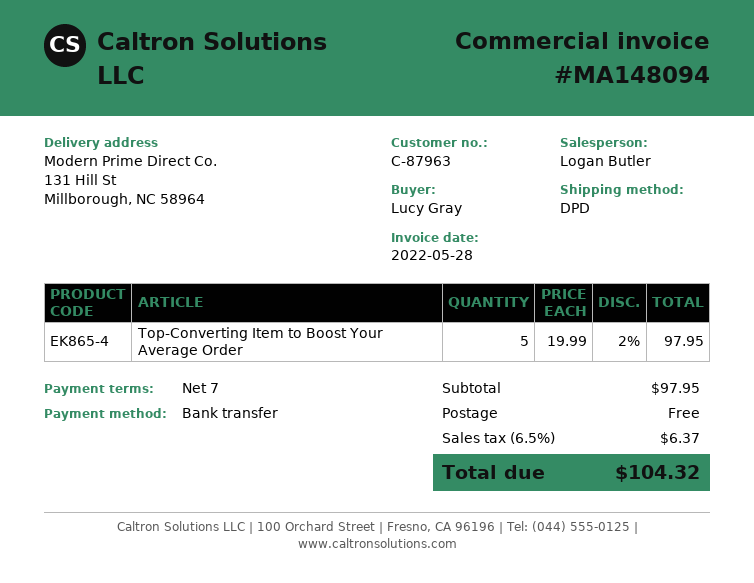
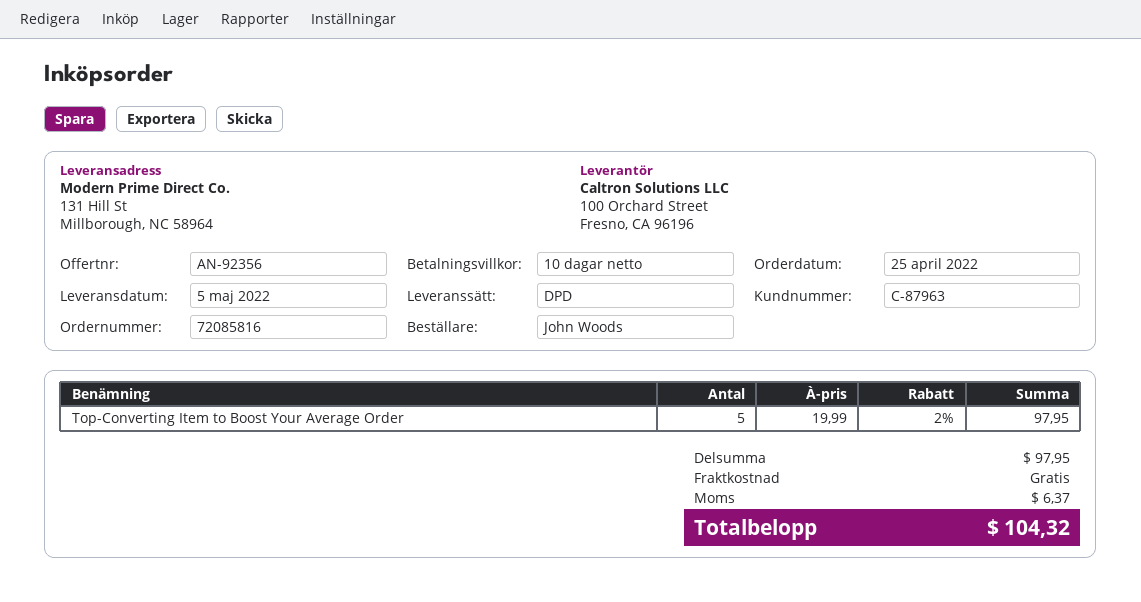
payment terms: 7 days -> 10 days
ordered by: Lucy Gray -> John Woods

